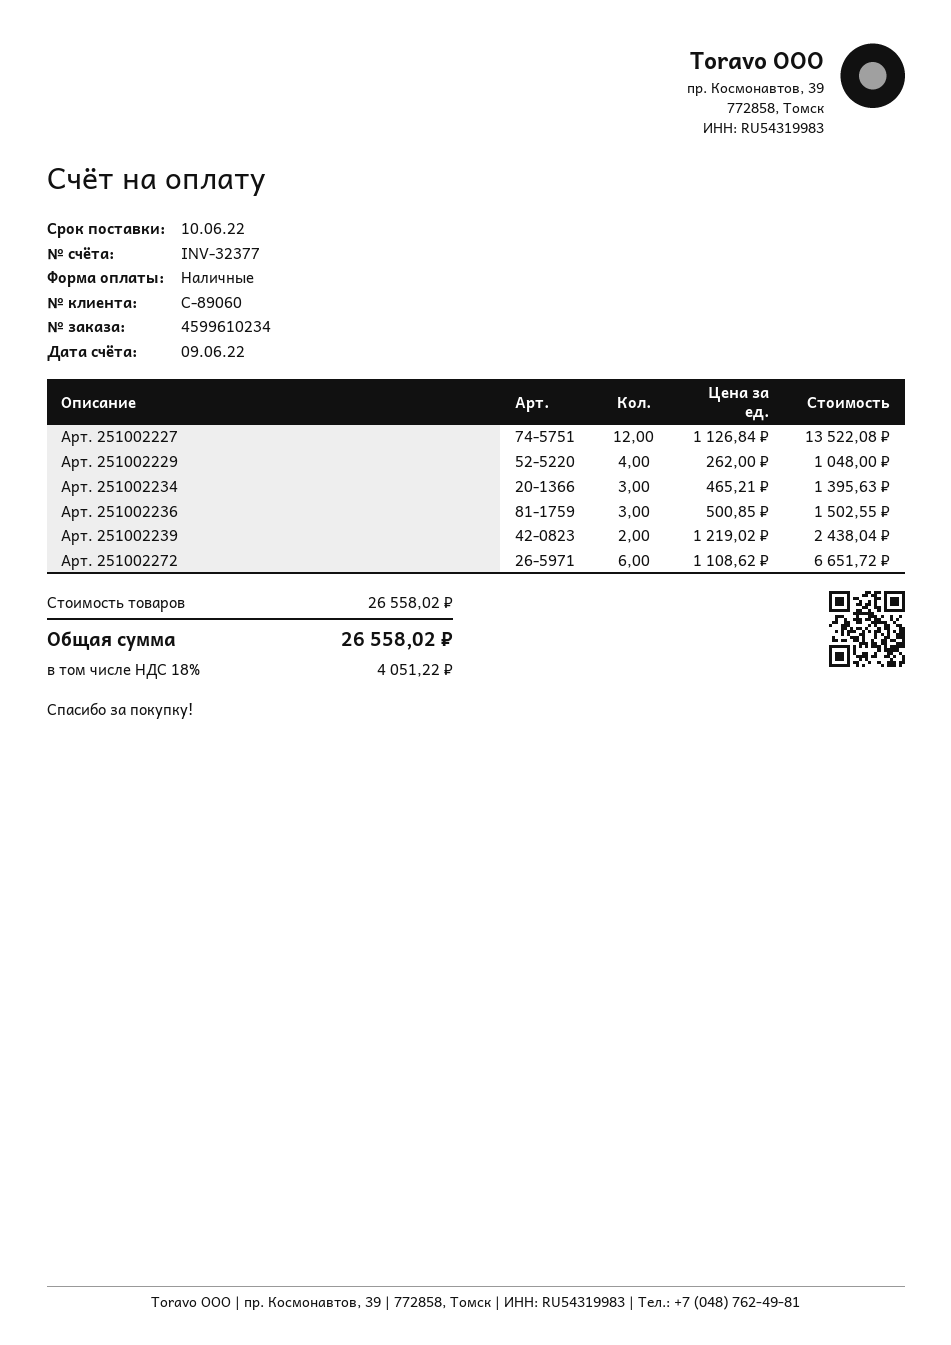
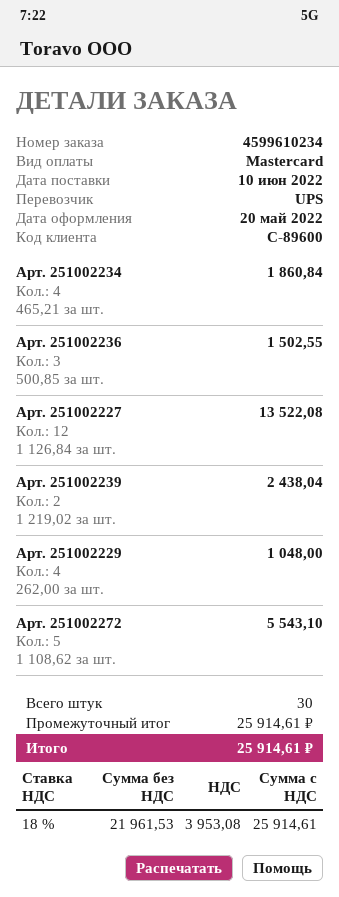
customer number: C-89060 -> C-89600
payment method: cash -> Mastercard
Арт. 251002234: 3 x 465.21 = 1395.63 -> 4 x 465.21 = 1860.84
Арт. 251002272: 6 x 1108.62 = 6651.72 -> 5 x 1108.62 = 5543.10
subtotal: 26558.02 -> 25914.61
tax: 18% = 4051.22 -> 18% = 3953.08
total: 26558.02 -> 25914.61

